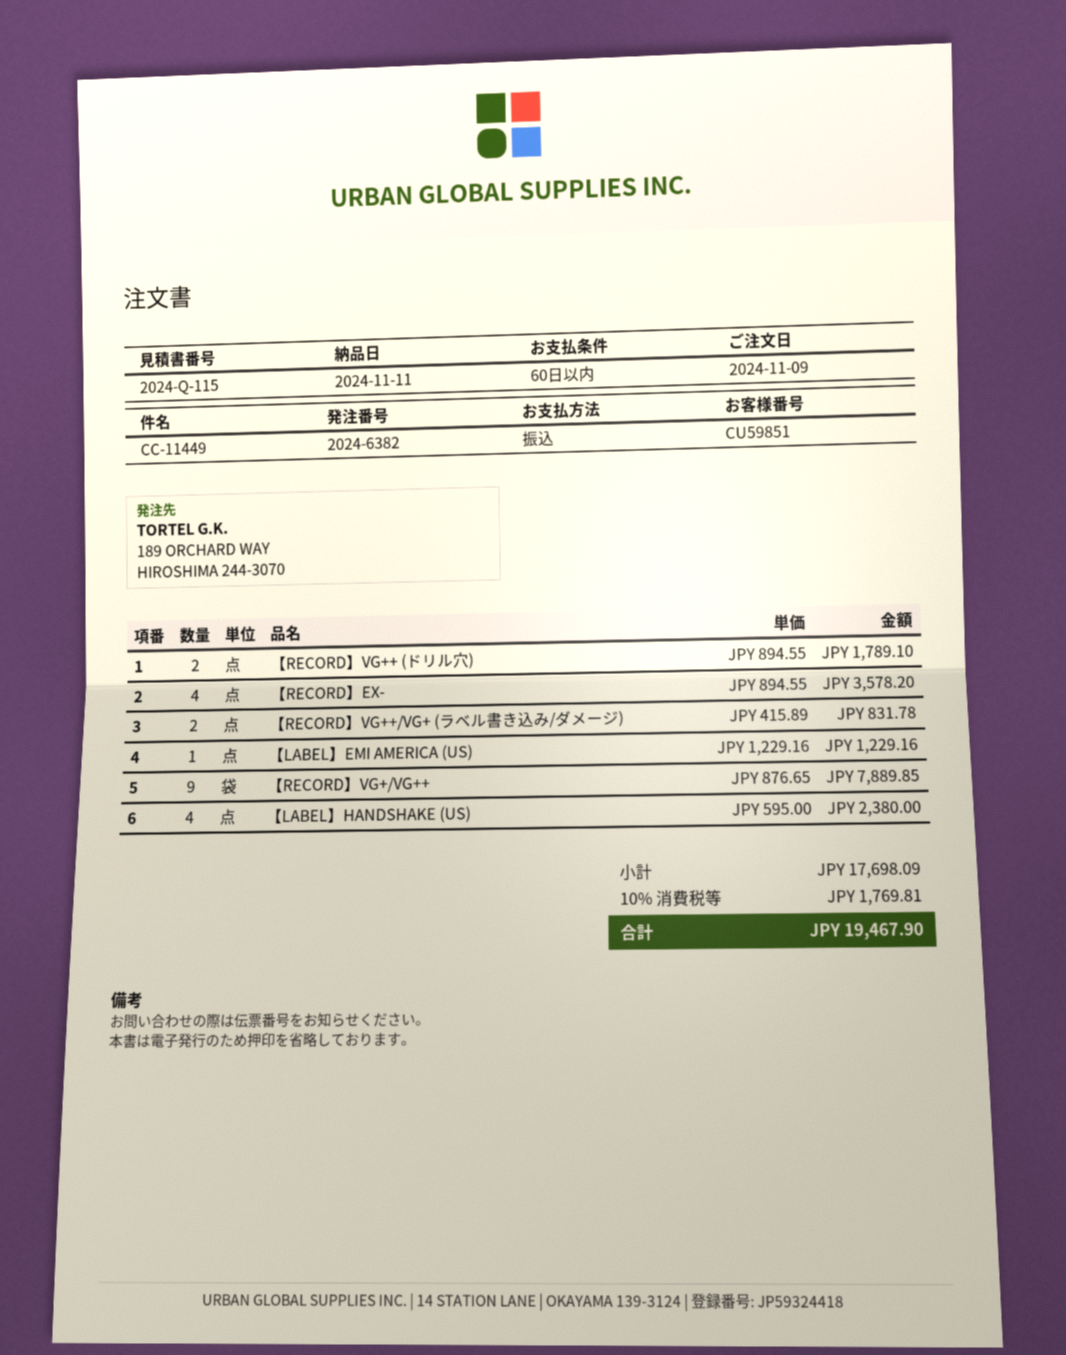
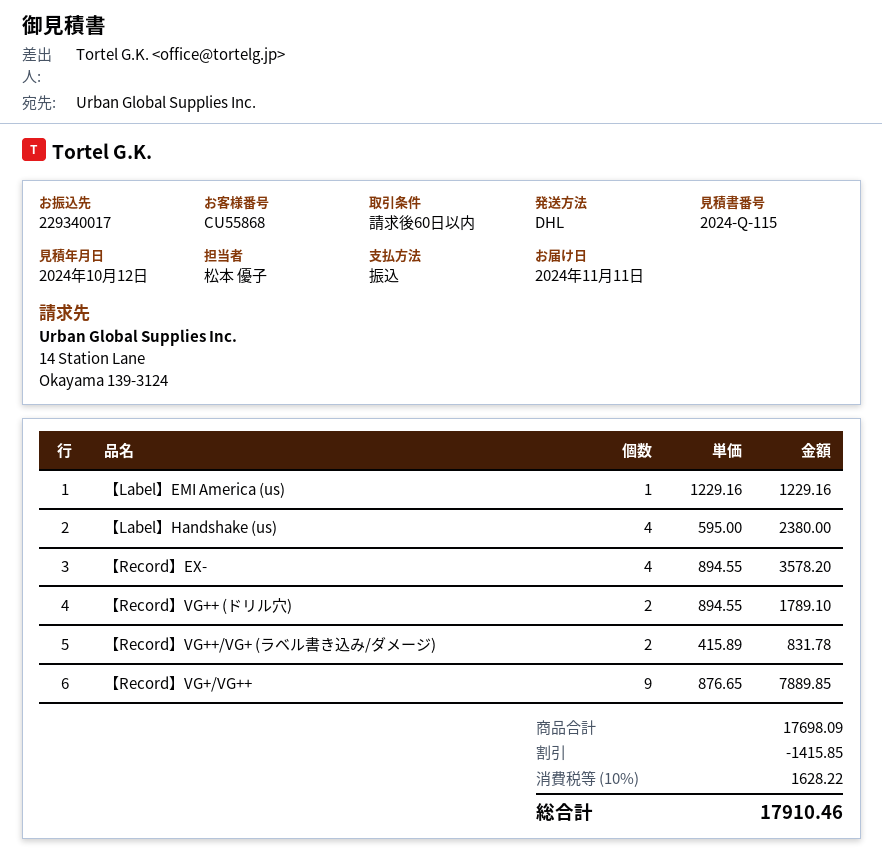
customer number: CU59851 -> CU55868
discount: none -> 1415.85
tax: 10% = 1769.81 -> 10% = 1628.22
total: 19467.90 -> 17910.46

